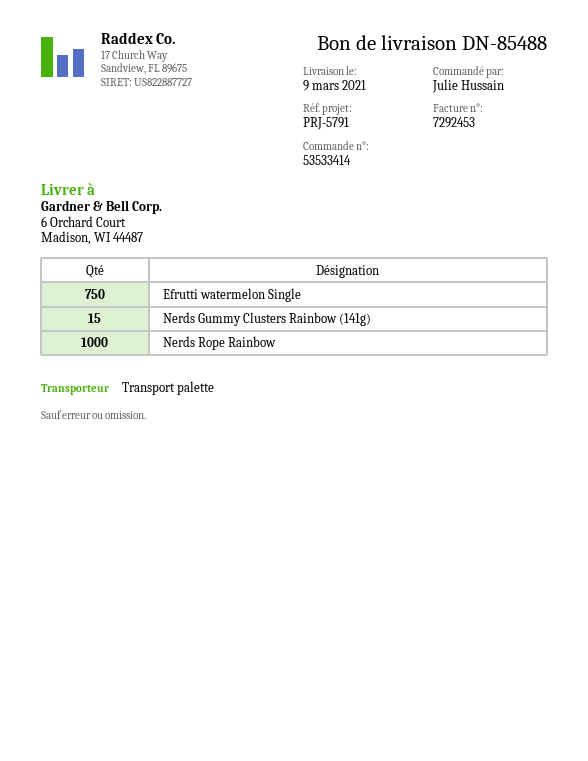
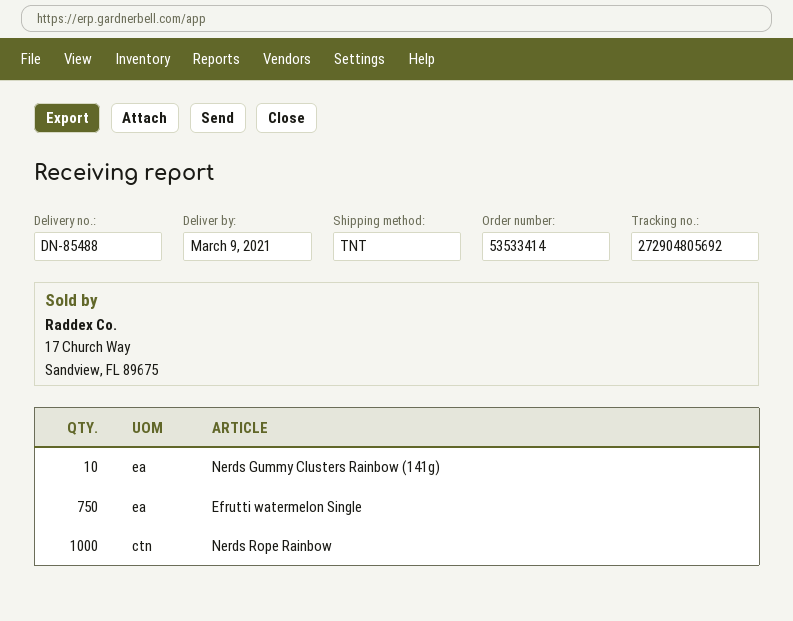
shipping method: pallet freight -> TNT
Nerds Gummy Clusters Rainbow (141g): 15 -> 10

